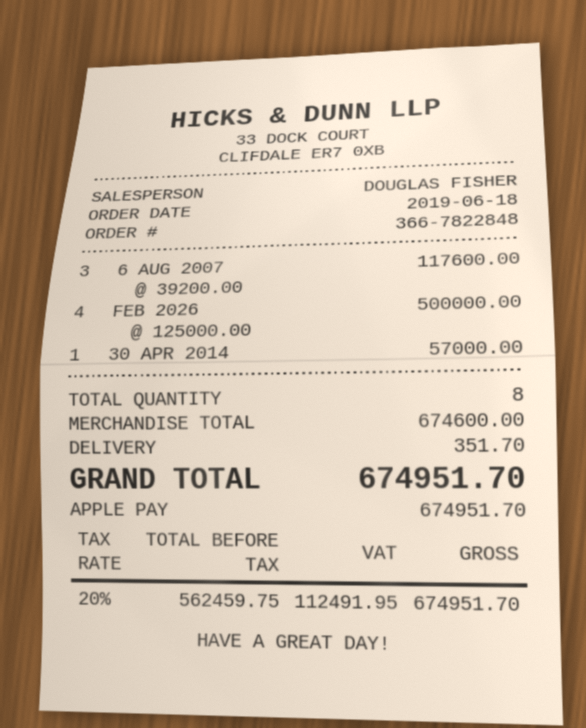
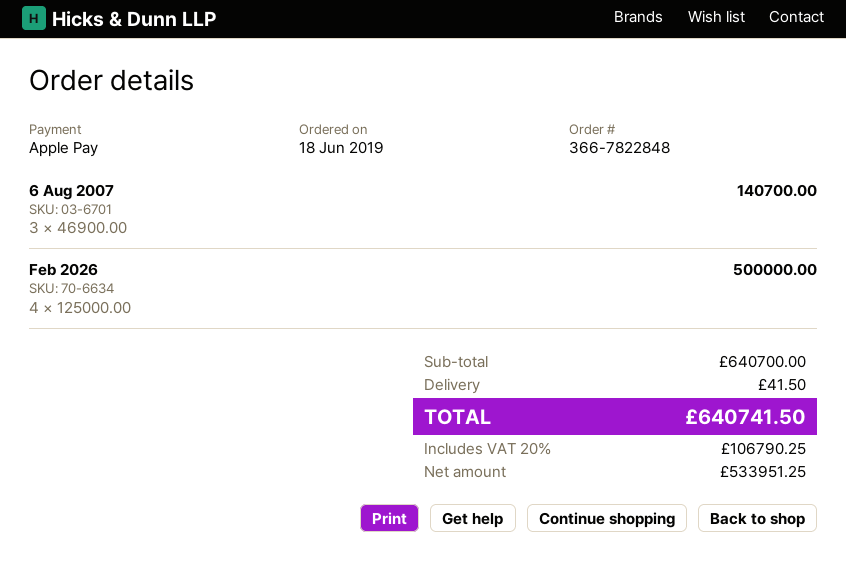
6 AUG 2007: 3 x 39200.00 = 117600.00 -> 3 x 46900.00 = 140700.00
30 APR 2014: 1 x 57000.00 = 57000.00 -> none
subtotal: 674600.00 -> 640700.00
shipping: 351.70 -> 41.50
net: 562459.75 -> 533951.25
tax: 20% = 112491.95 -> 20% = 106790.25
total: 674951.70 -> 640741.50

